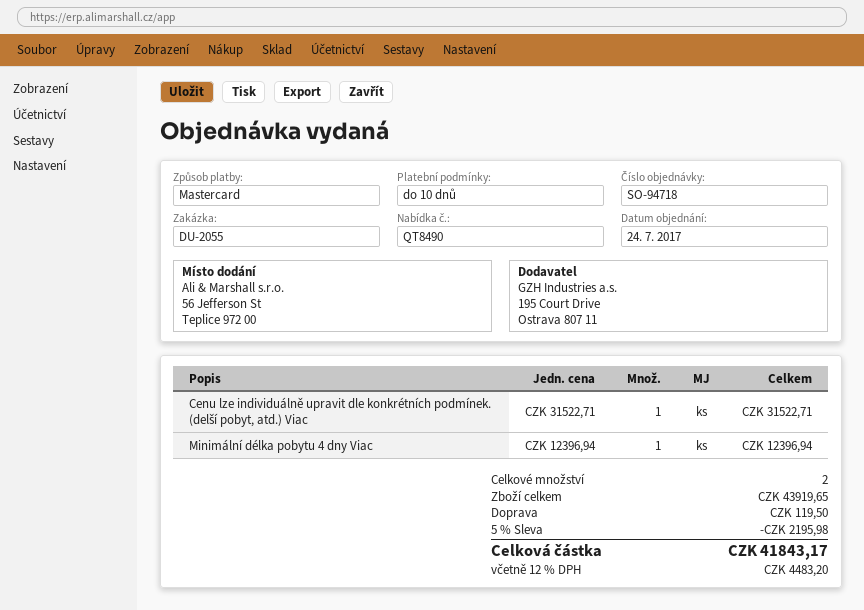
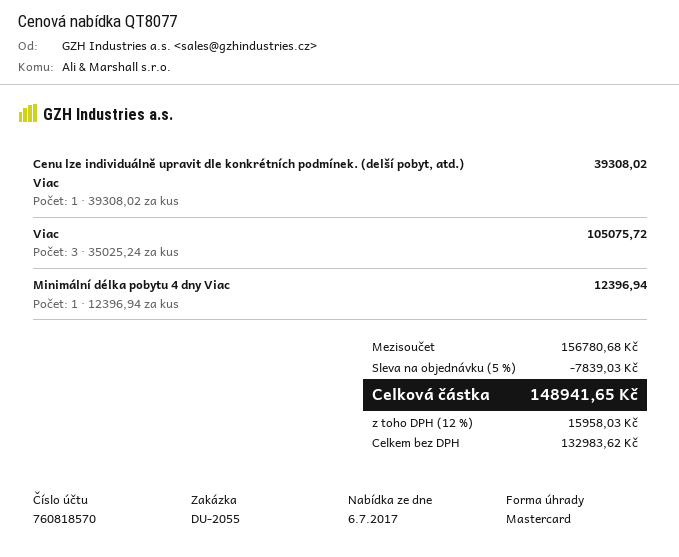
quote number: QT8490 -> QT8077
Cenu lze individuálně upravit dle konkrétních podmínek. (delší pobyt, atd.) Viac: 1 x 31522.71 = 31522.71 -> 1 x 39308.02 = 39308.02
Viac: none -> 3 x 35025.24 = 105075.72
subtotal: 43919.65 -> 156780.68
discount: 5% = 2195.98 -> 5% = 7839.03
shipping: 119.50 -> none
tax: 12% = 4483.20 -> 12% = 15958.03
total: 41843.17 -> 148941.65

